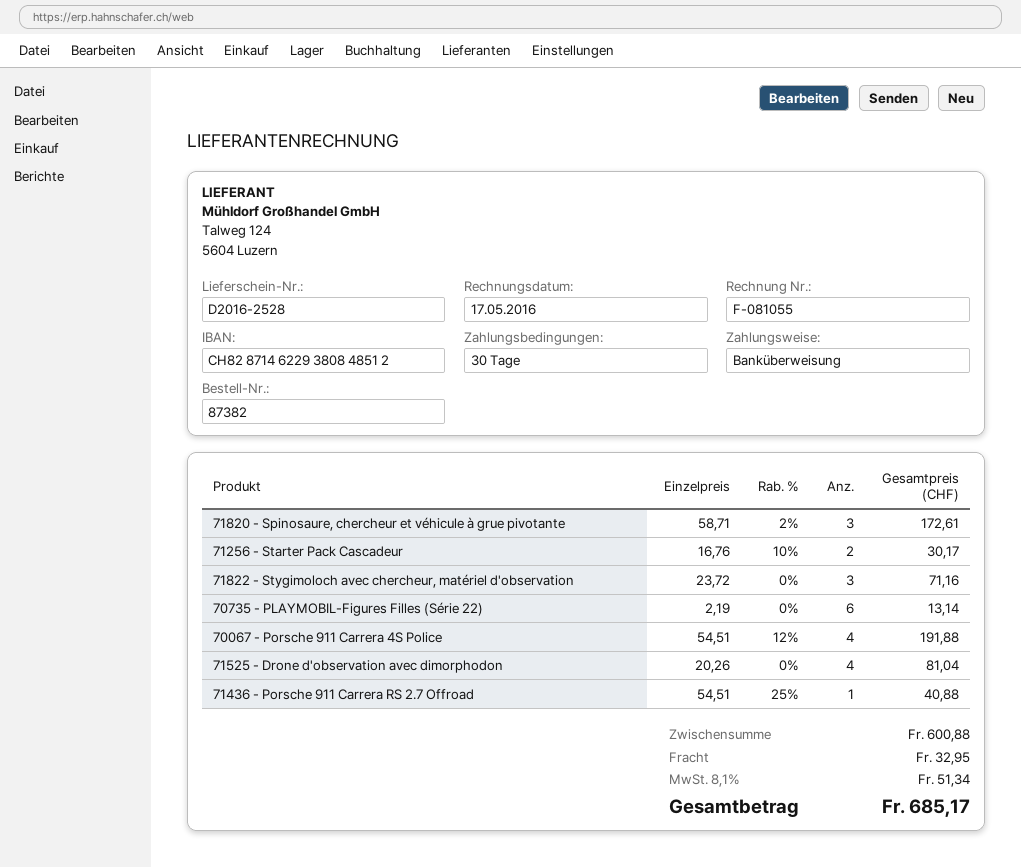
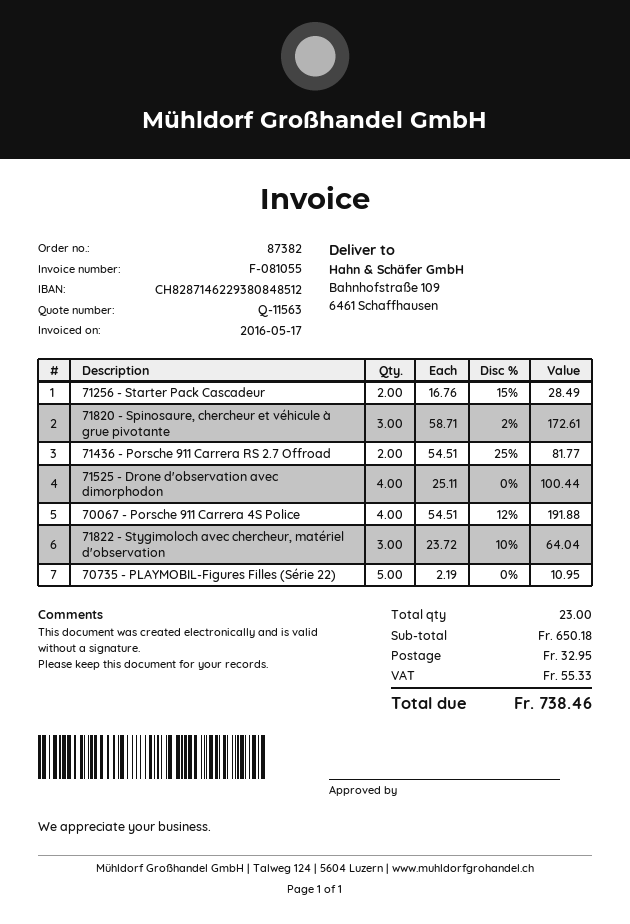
71256 - Starter Pack Cascadeur: 2 x 16.76 - 10% = 30.17 -> 2 x 16.76 - 15% = 28.49
71822 - Stygimoloch avec chercheur, matériel d'observation: 3 x 23.72 = 71.16 -> 3 x 23.72 - 10% = 64.04
70735 - PLAYMOBIL-Figures Filles (Série 22): 6 x 2.19 = 13.14 -> 5 x 2.19 = 10.95
71525 - Drone d'observation avec dimorphodon: 4 x 20.26 = 81.04 -> 4 x 25.11 = 100.44
71436 - Porsche 911 Carrera RS 2.7 Offroad: 1 x 54.51 - 25% = 40.88 -> 2 x 54.51 - 25% = 81.77
subtotal: 600.88 -> 650.18
tax: 51.34 -> 55.33
total: 685.17 -> 738.46

